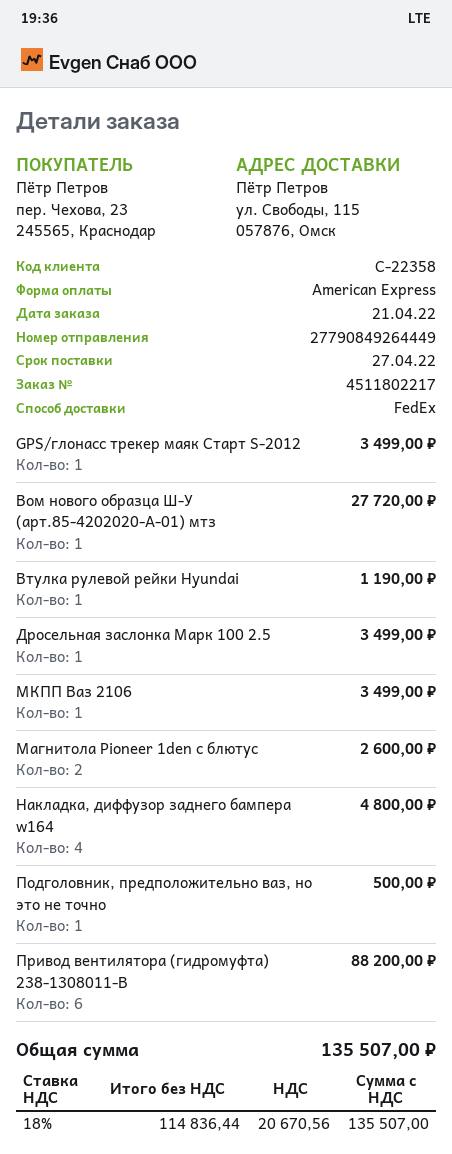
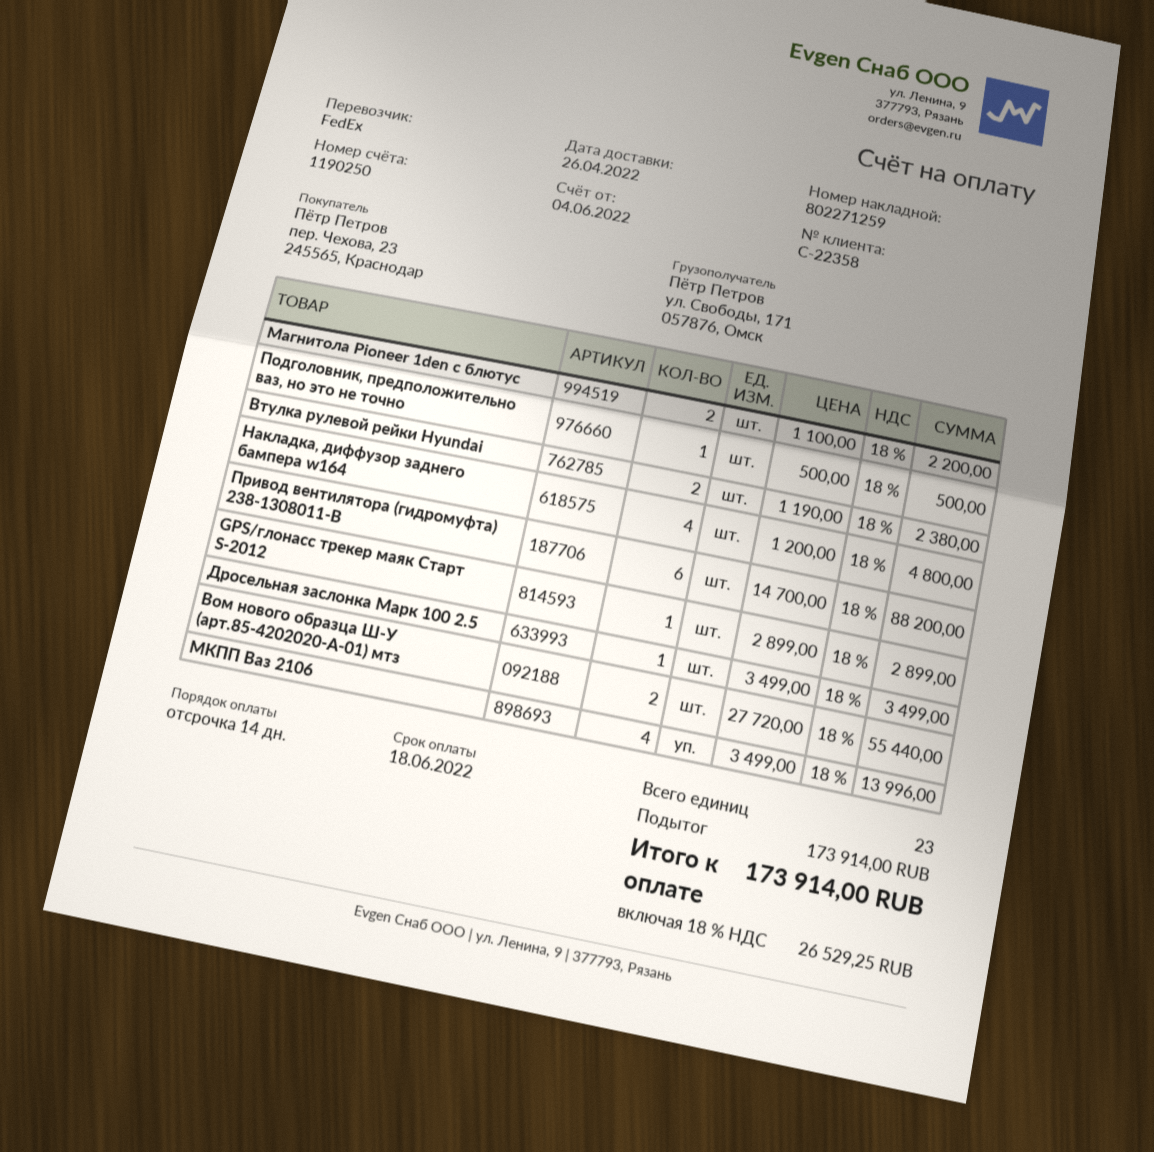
delivery date: 2022-04-27 -> 2022-04-26
ship to: ул. Свободы, 115, 057876, Омск -> ул. Свободы, 171, 057876, Омск
GPS/глонасс трекер маяк Старт S-2012: 1 for 3499.00 -> 1 for 2899.00
Вом нового образца Ш-У (арт.85-4202020-А-01) мтз: 1 for 27720.00 -> 2 for 55440.00
Втулка рулевой рейки Hyundai: 1 for 1190.00 -> 2 for 2380.00
МКПП Ваз 2106: 1 for 3499.00 -> 4 for 13996.00
Магнитола Pioneer 1den с блютус: 2 for 2600.00 -> 2 for 2200.00
tax: 18% = 20670.56 -> 18% = 26529.25
total: 135507.00 -> 173914.00

